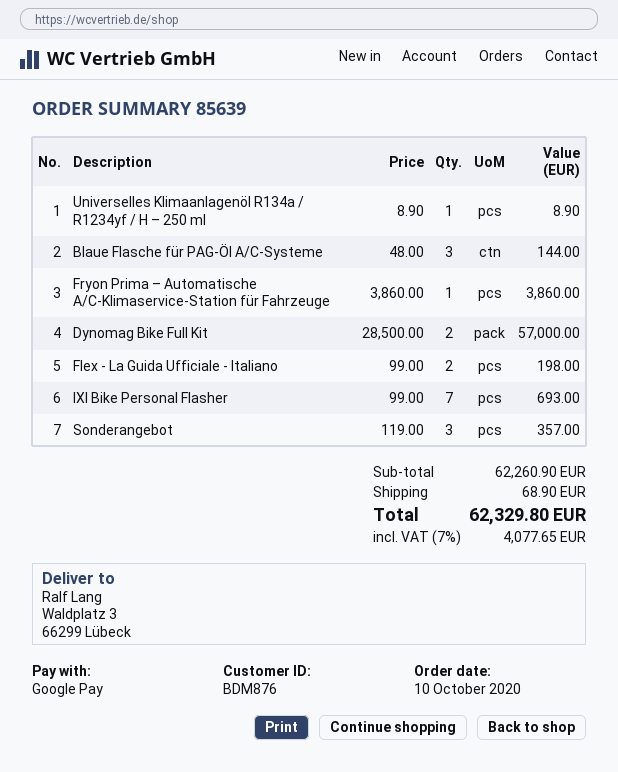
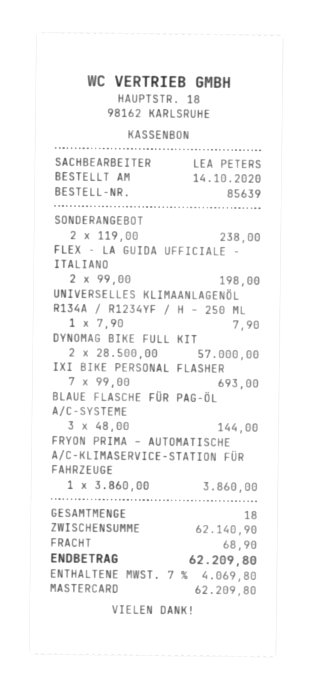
order date: 2020-10-10 -> 2020-10-14
payment method: Google Pay -> Mastercard
Universelles Klimaanlagenöl R134a / R1234yf / H – 250 ml: 1 x 8.90 = 8.90 -> 1 x 7.90 = 7.90
Sonderangebot: 3 x 119.00 = 357.00 -> 2 x 119.00 = 238.00
subtotal: 62260.90 -> 62140.90
tax: 7% = 4077.65 -> 7% = 4069.80
total: 62329.80 -> 62209.80

